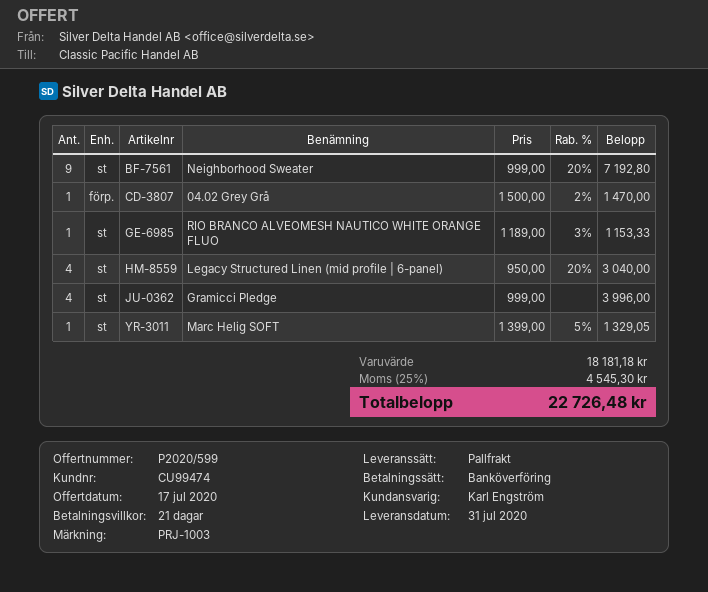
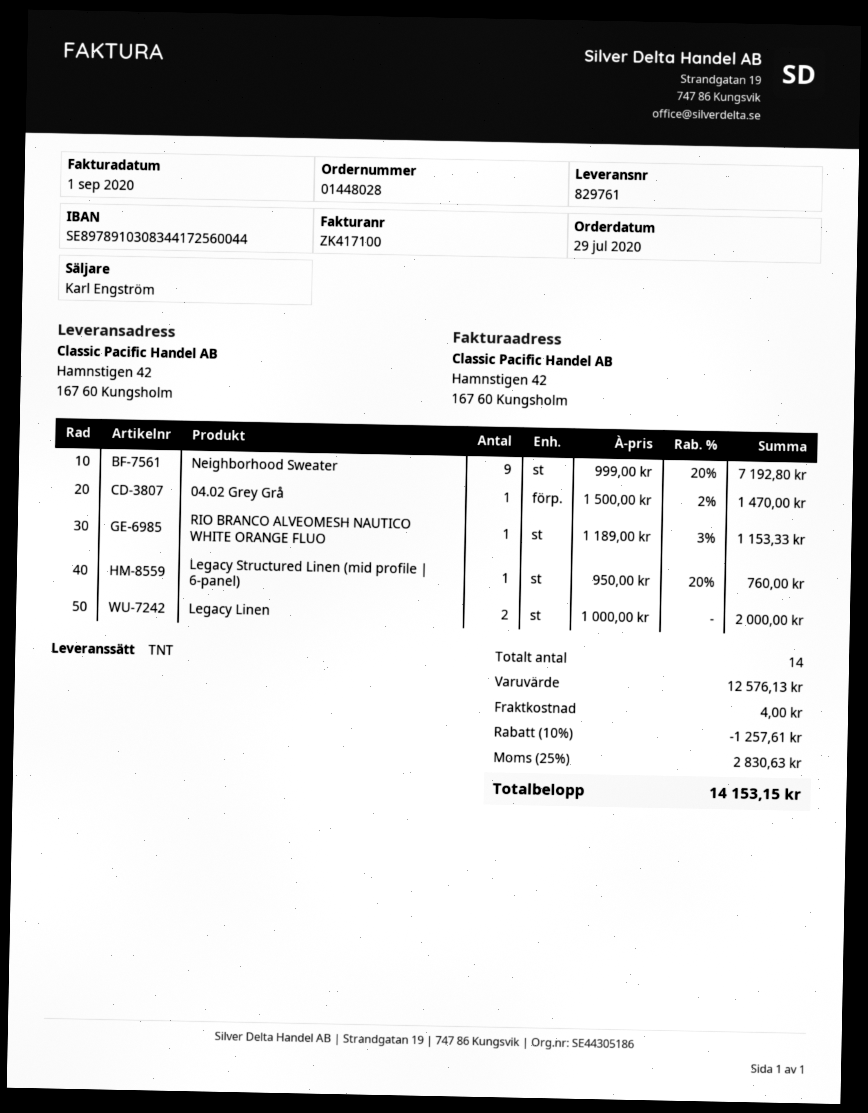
shipping method: pallet freight -> TNT
Legacy Structured Linen (mid profile | 6-panel): 4 x 950.00 - 20% = 3040.00 -> 1 x 950.00 - 20% = 760.00
Gramicci Pledge: 4 x 999.00 = 3996.00 -> none
Marc Helig SOFT: 1 x 1399.00 - 5% = 1329.05 -> none
Legacy Linen: none -> 2 x 1000.00 = 2000.00
subtotal: 18181.18 -> 12576.13
discount: none -> 10% = 1257.61
shipping: none -> 4.00
tax: 25% = 4545.30 -> 25% = 2830.63
total: 22726.48 -> 14153.15

